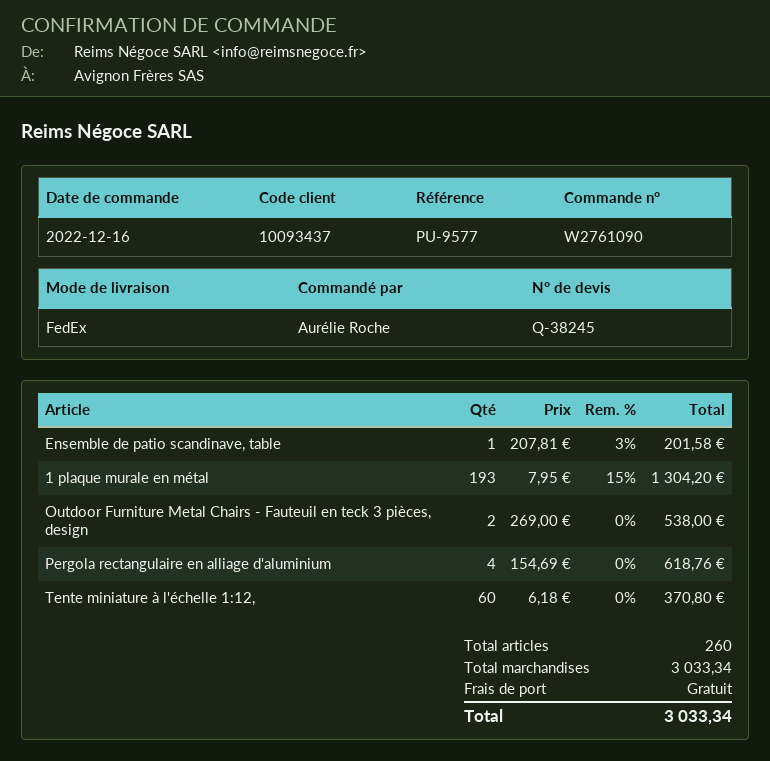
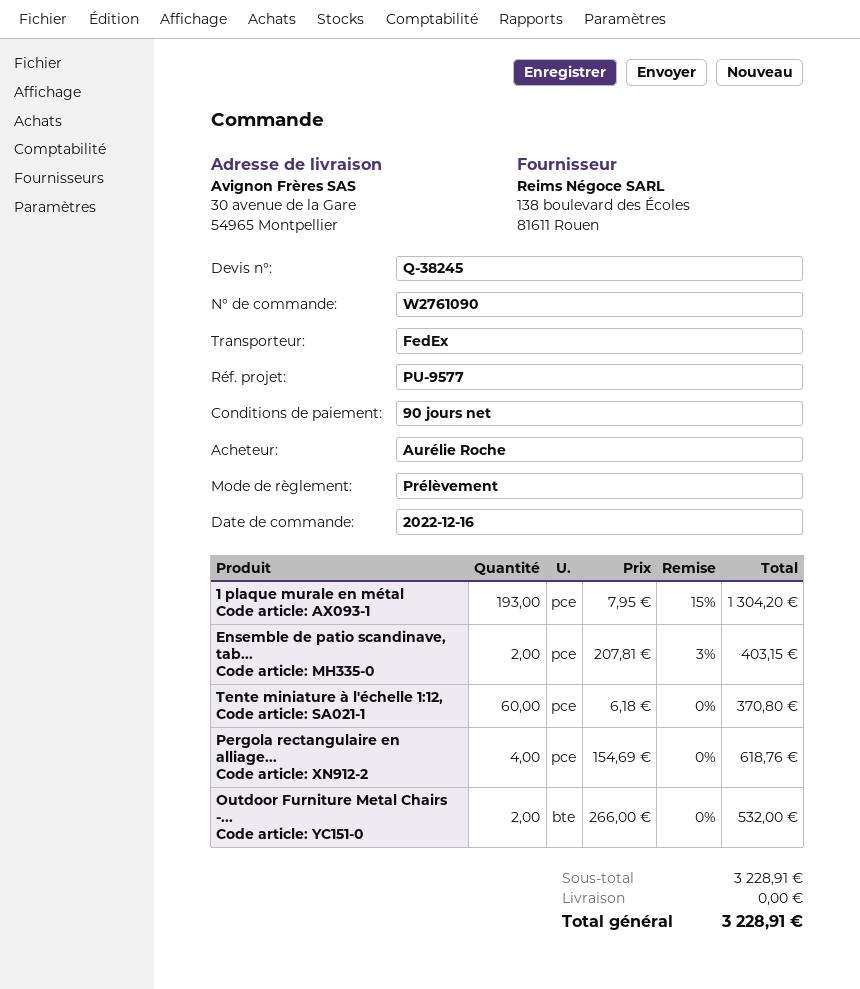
Ensemble de patio scandinave, table: 1 x 207.81 - 3% = 201.58 -> 2 x 207.81 - 3% = 403.15
Outdoor Furniture Metal Chairs - Fauteuil en teck 3 pièces, design: 2 x 269.00 = 538.00 -> 2 x 266.00 = 532.00
subtotal: 3033.34 -> 3228.91
total: 3033.34 -> 3228.91

